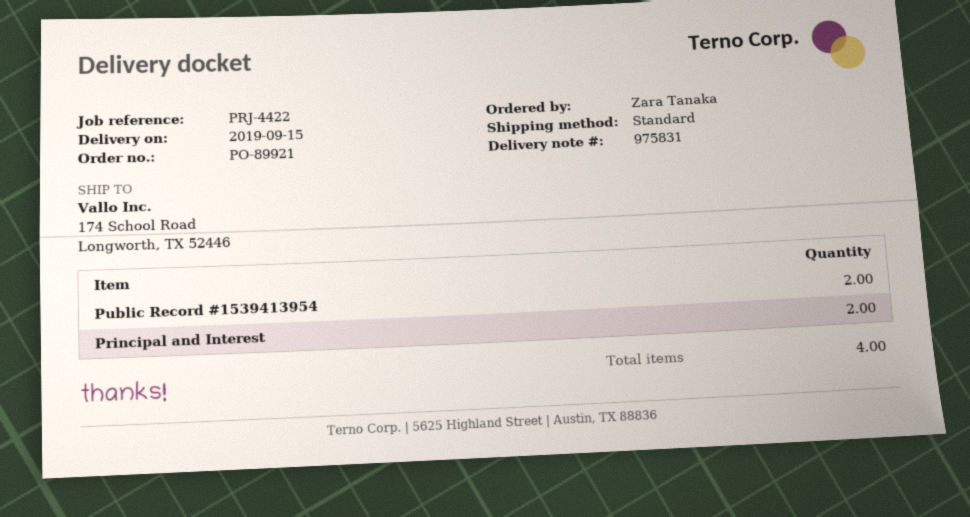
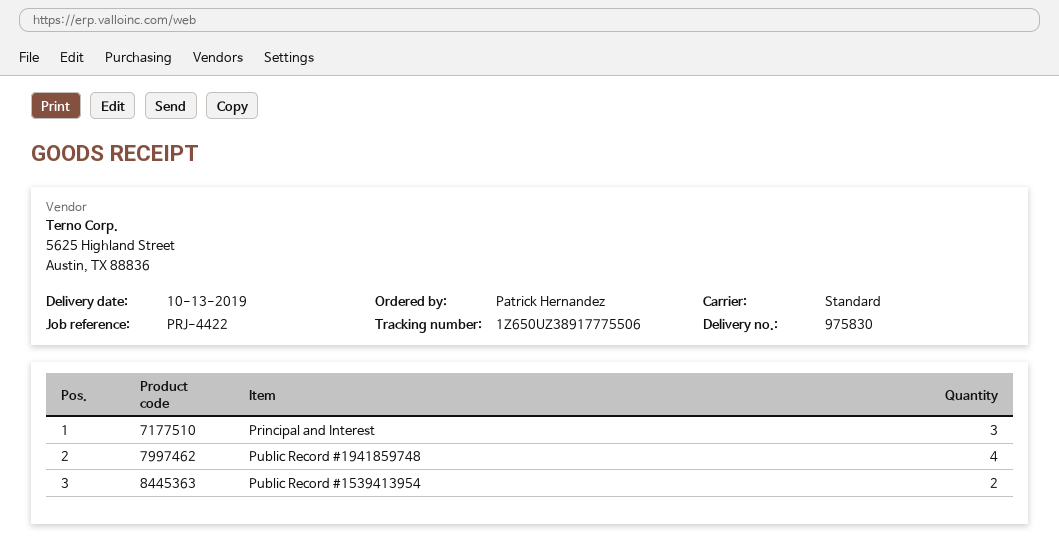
delivery note number: 975831 -> 975830
delivery date: 2019-09-15 -> 2019-10-13
ordered by: Zara Tanaka -> Patrick Hernandez
Principal and Interest: 2 -> 3
Public Record #1941859748: none -> 4

